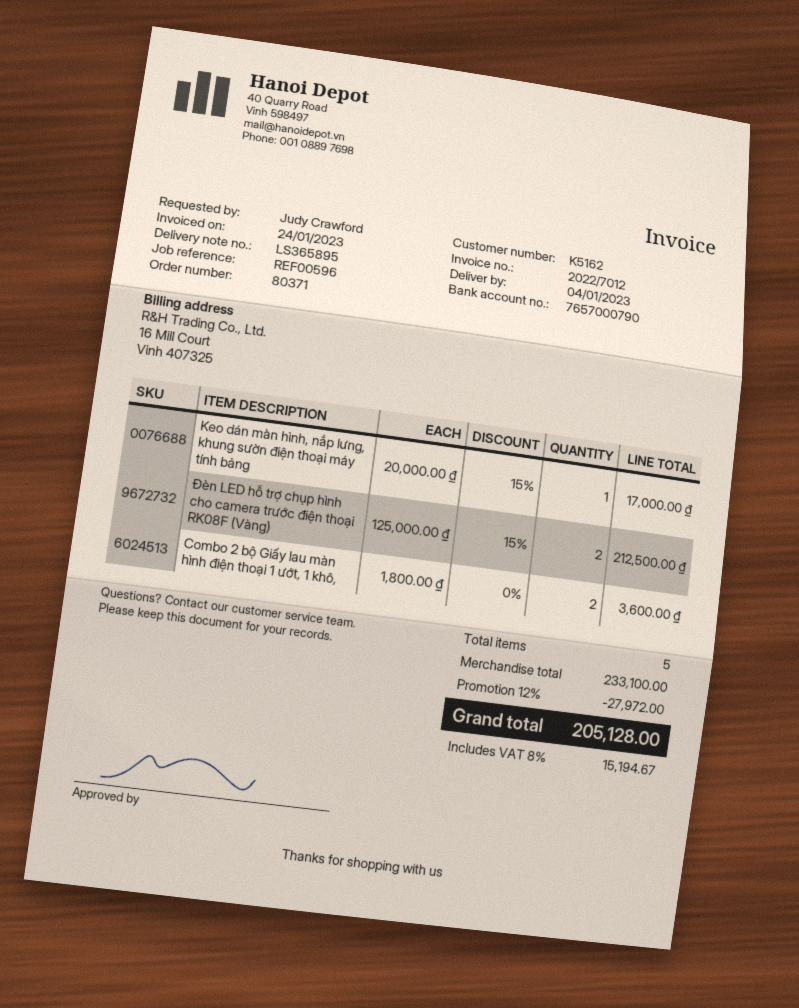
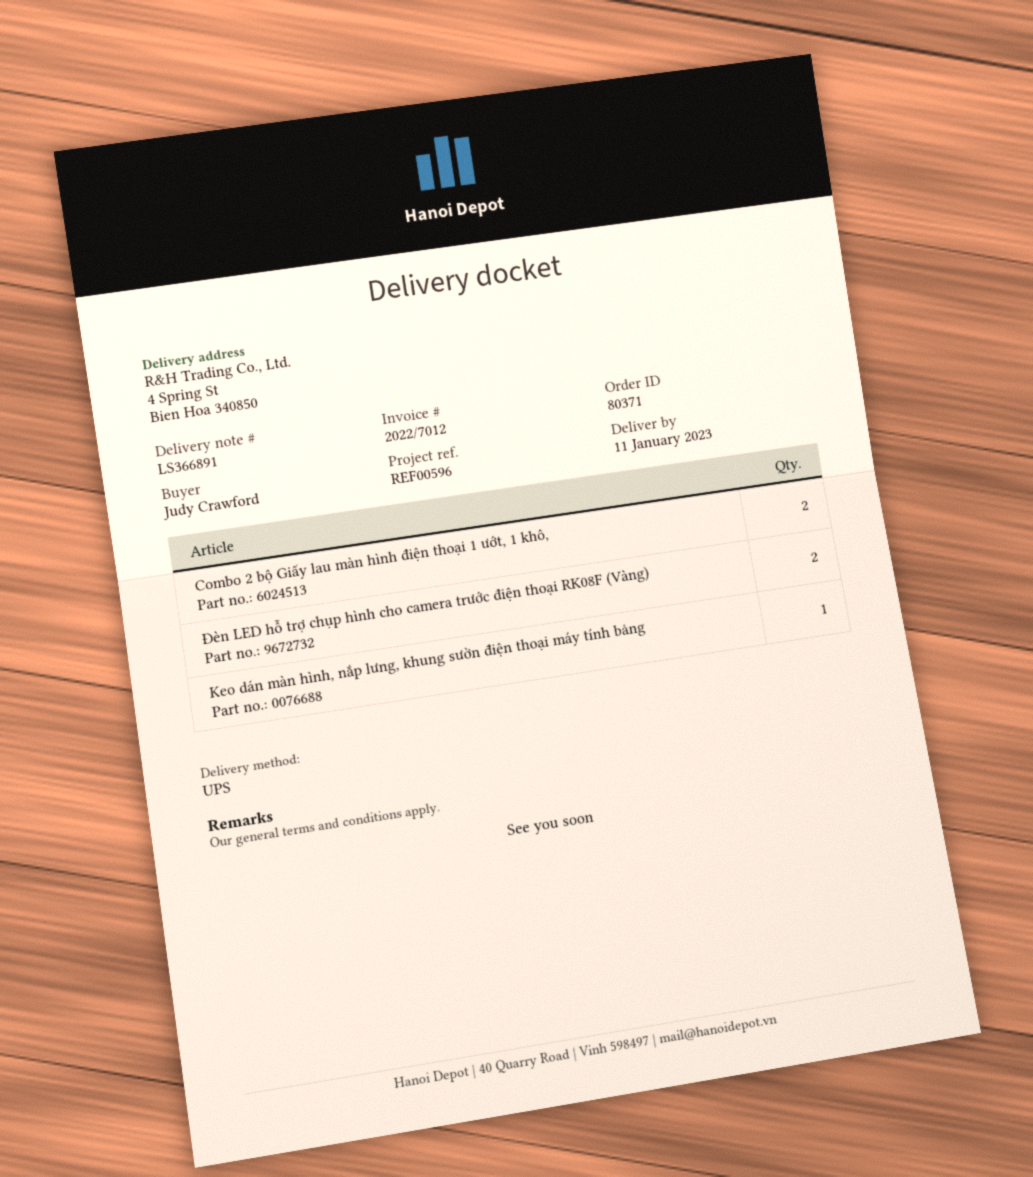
delivery note number: LS365895 -> LS366891
delivery date: 2023-01-04 -> 2023-01-11

